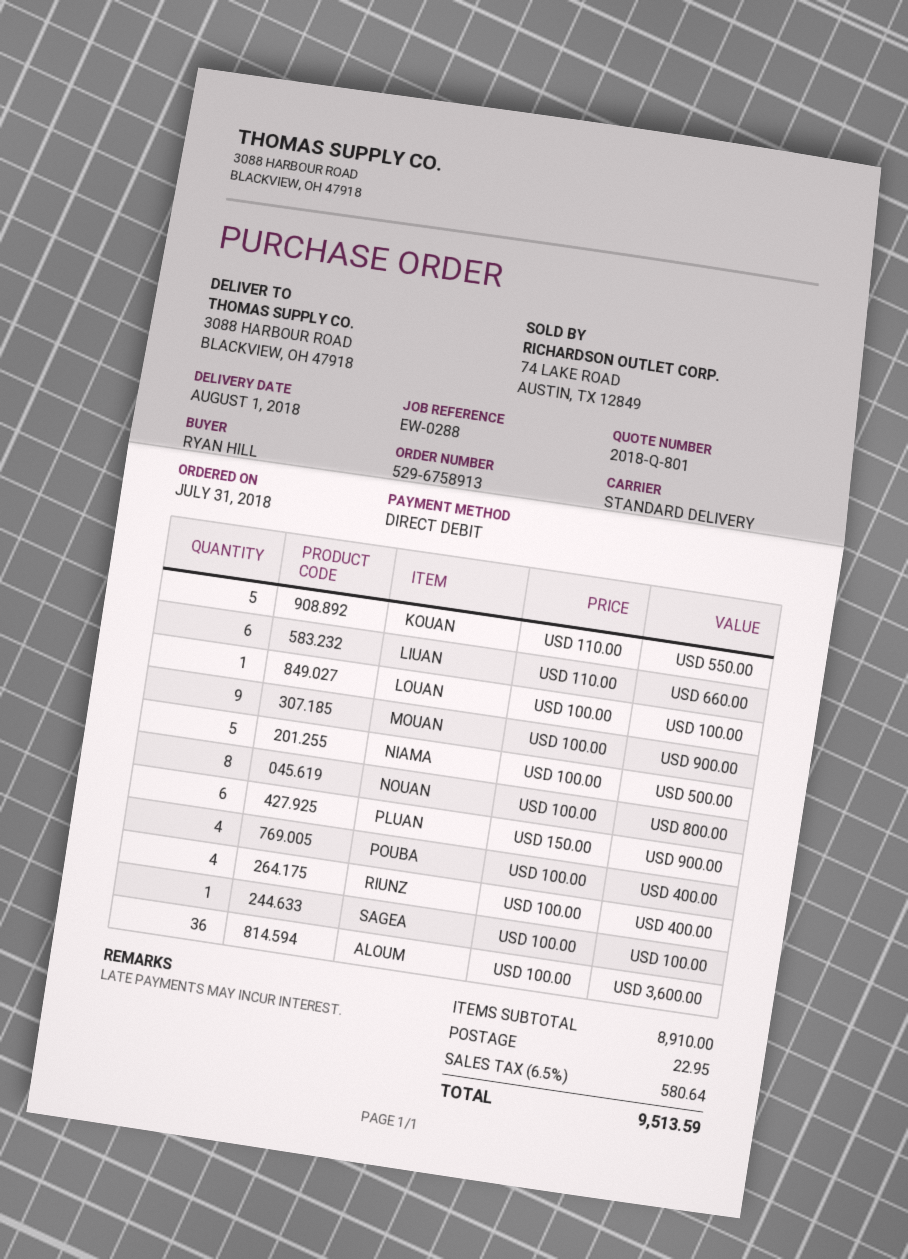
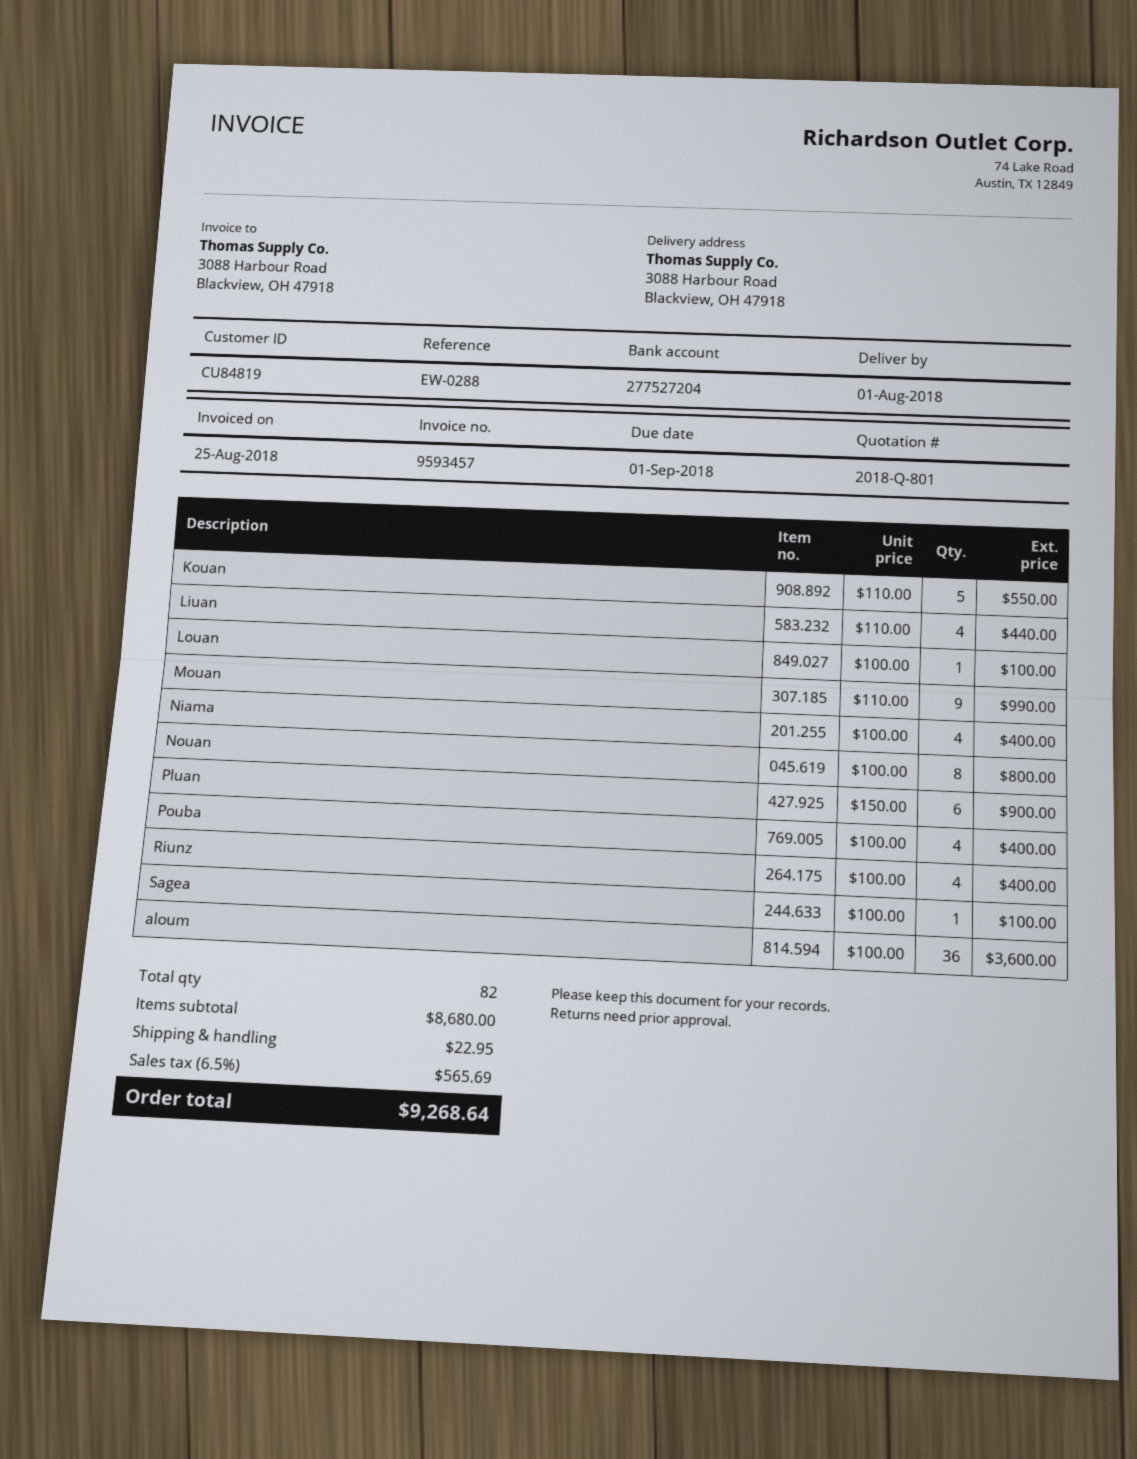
LIUAN: 6 x 110.00 = 660.00 -> 4 x 110.00 = 440.00
MOUAN: 9 x 100.00 = 900.00 -> 9 x 110.00 = 990.00
NIAMA: 5 x 100.00 = 500.00 -> 4 x 100.00 = 400.00
subtotal: 8910.00 -> 8680.00
tax: 6.5% = 580.64 -> 6.5% = 565.69
total: 9513.59 -> 9268.64

